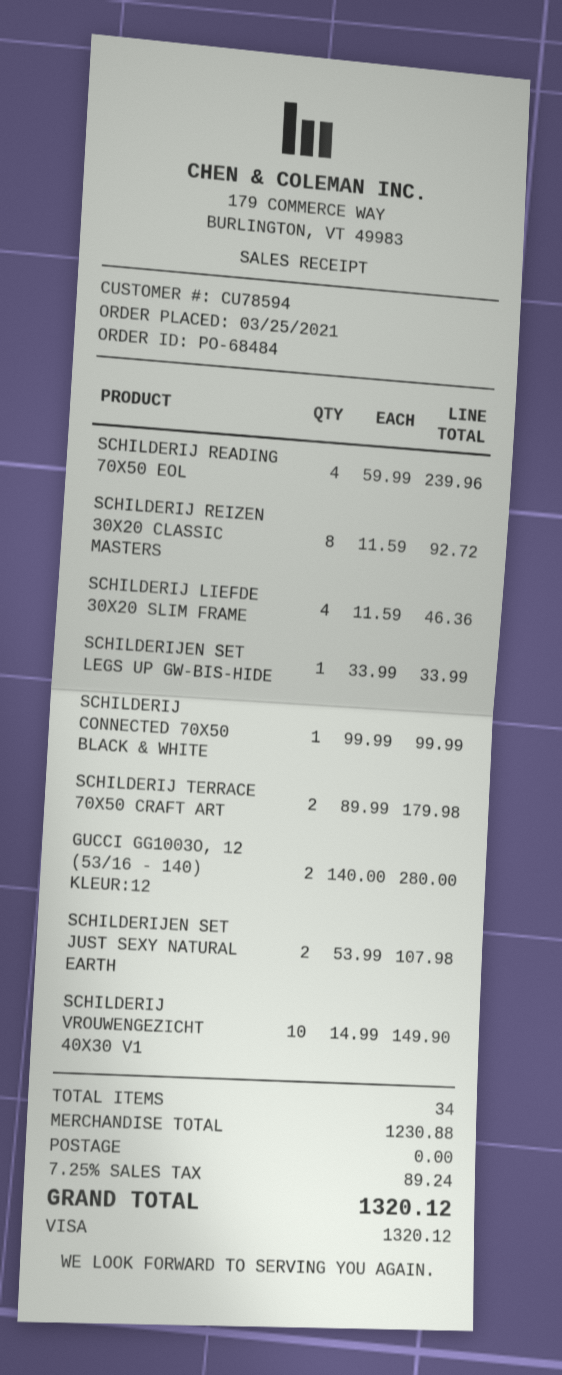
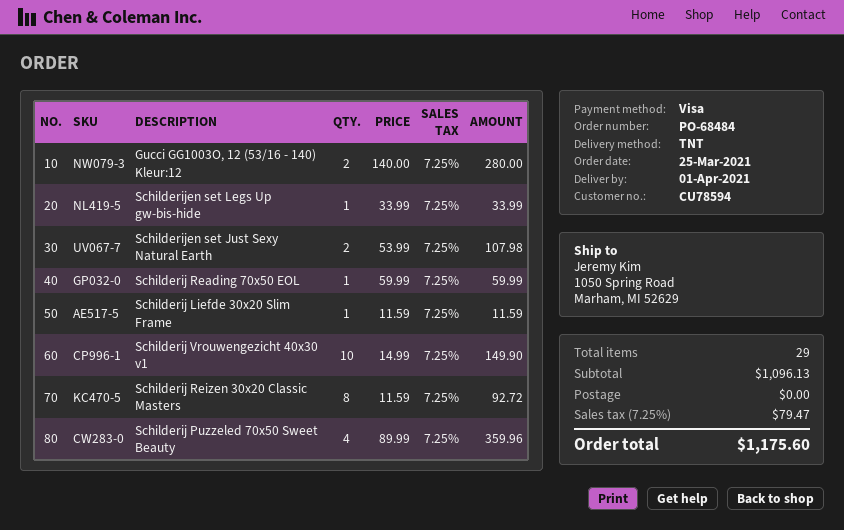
SCHILDERIJ READING 70X50 EOL: 4 x 59.99 = 239.96 -> 1 x 59.99 = 59.99
SCHILDERIJ LIEFDE 30X20 SLIM FRAME: 4 x 11.59 = 46.36 -> 1 x 11.59 = 11.59
SCHILDERIJ CONNECTED 70X50 BLACK & WHITE: 1 x 99.99 = 99.99 -> none
SCHILDERIJ TERRACE 70X50 CRAFT ART: 2 x 89.99 = 179.98 -> none
Schilderij Puzzeled 70x50 Sweet Beauty: none -> 4 x 89.99 = 359.96
total quantity: 34 -> 29
subtotal: 1230.88 -> 1096.13
tax: 7.25% = 89.24 -> 7.25% = 79.47
total: 1320.12 -> 1175.60

